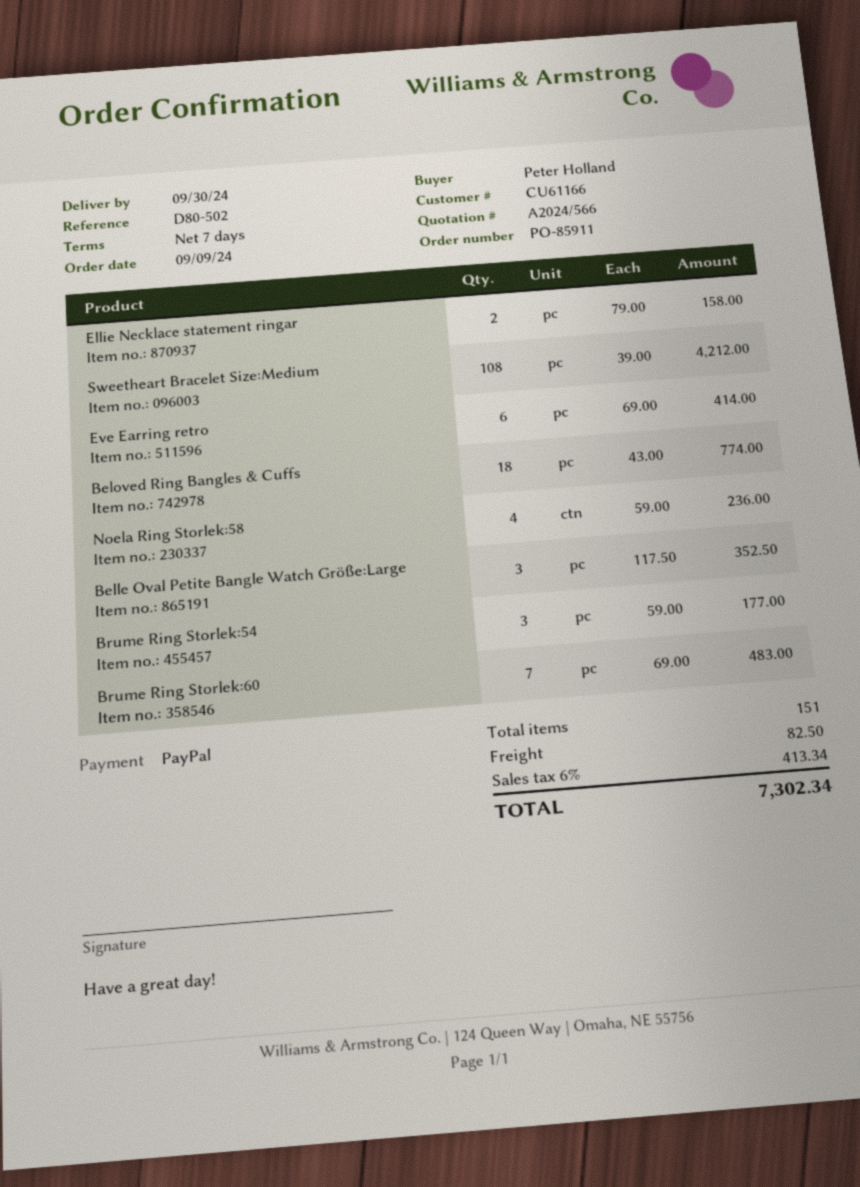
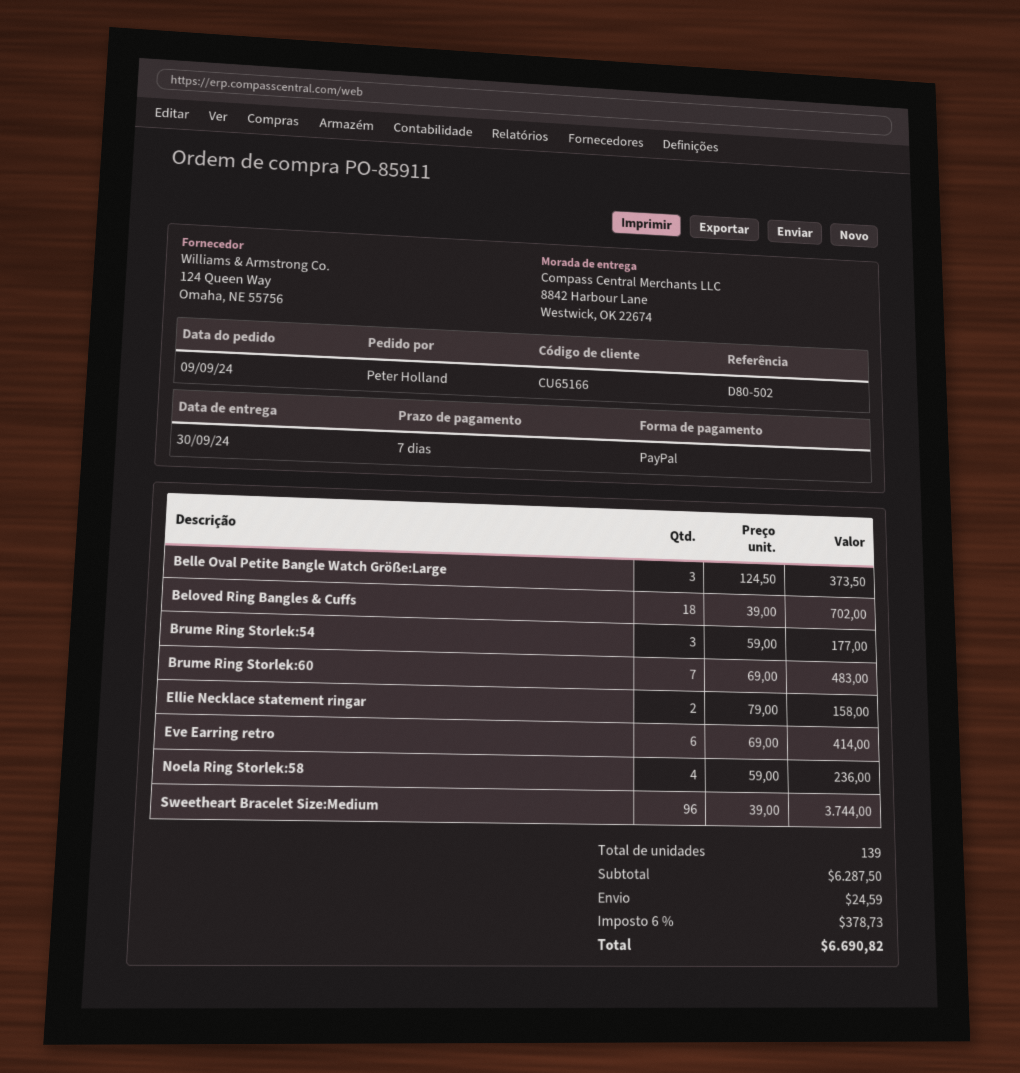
customer number: CU61166 -> CU65166
Sweetheart Bracelet Size:Medium: 108 x 39.00 = 4212.00 -> 96 x 39.00 = 3744.00
Beloved Ring Bangles & Cuffs: 18 x 43.00 = 774.00 -> 18 x 39.00 = 702.00
Belle Oval Petite Bangle Watch Größe:Large: 3 x 117.50 = 352.50 -> 3 x 124.50 = 373.50
total quantity: 151 -> 139
shipping: 82.50 -> 24.59
tax: 6% = 413.34 -> 6% = 378.73
total: 7302.34 -> 6690.82

